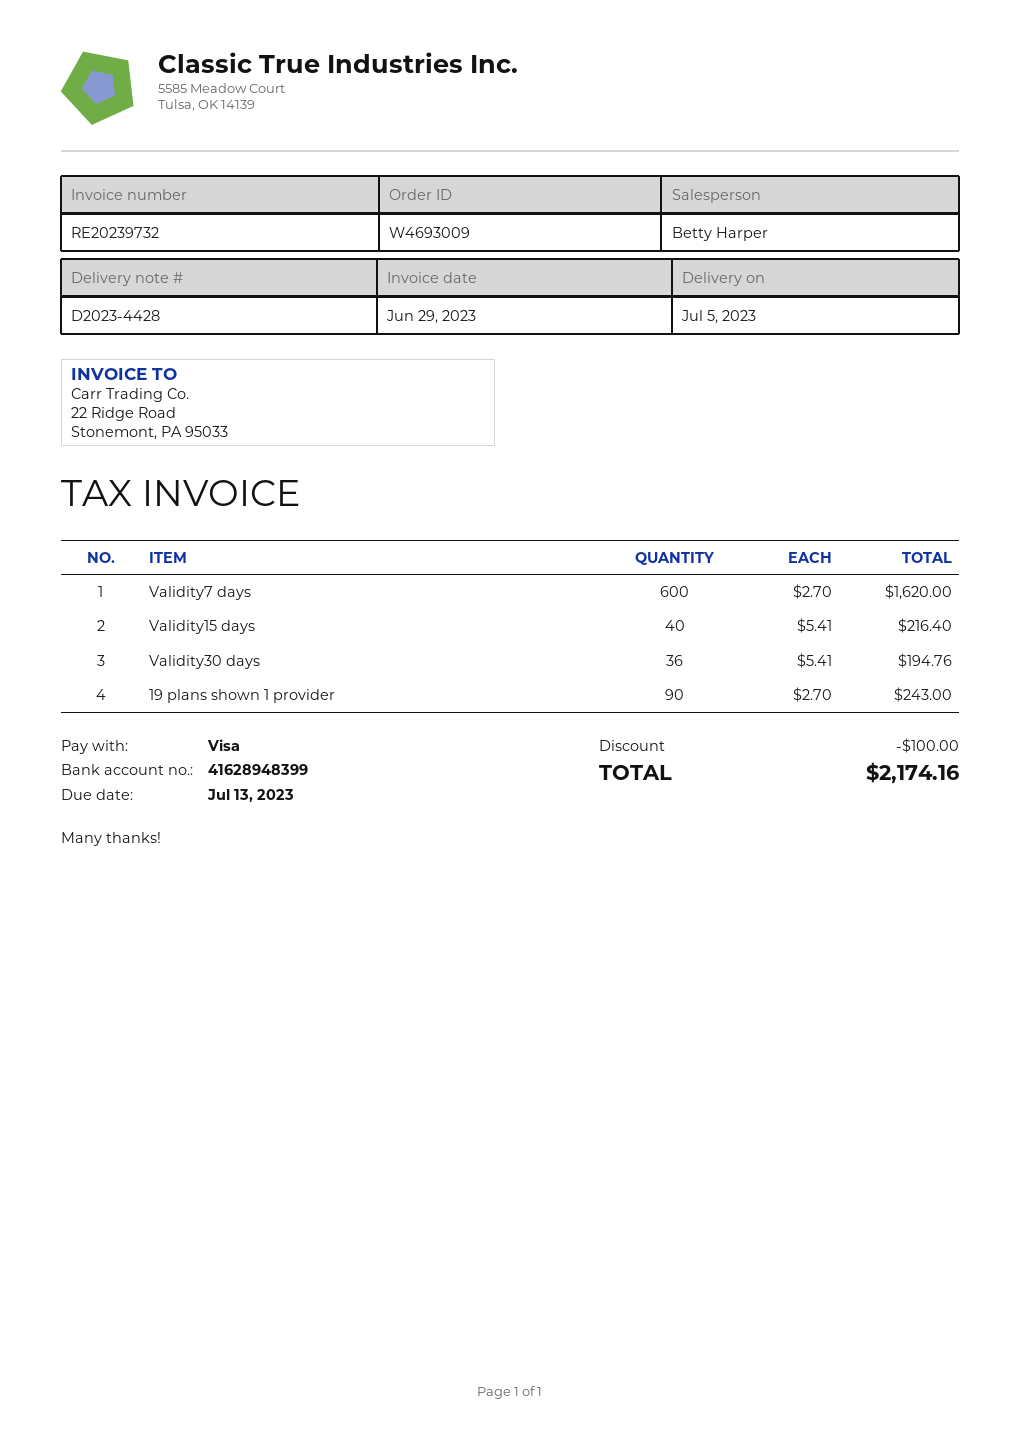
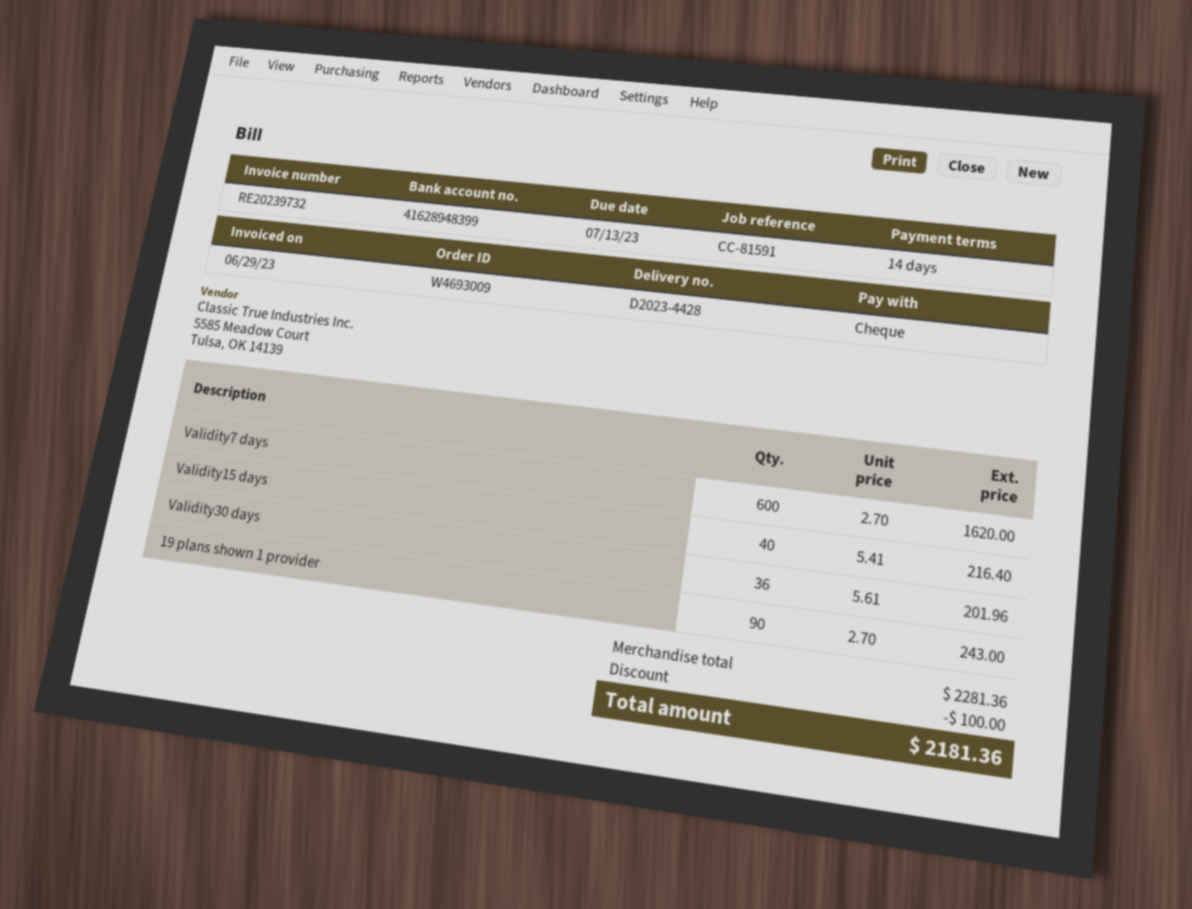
payment method: Visa -> cheque
Validity30 days: 36 x 5.41 = 194.76 -> 36 x 5.61 = 201.96
total: 2174.16 -> 2181.36

